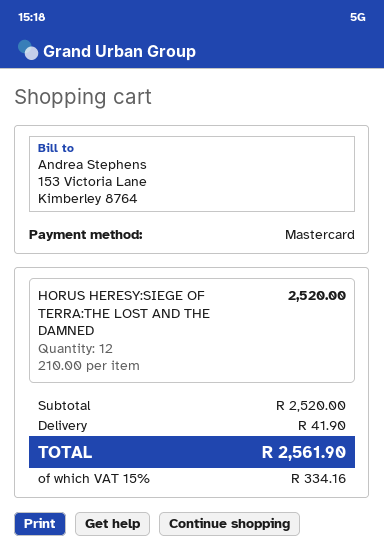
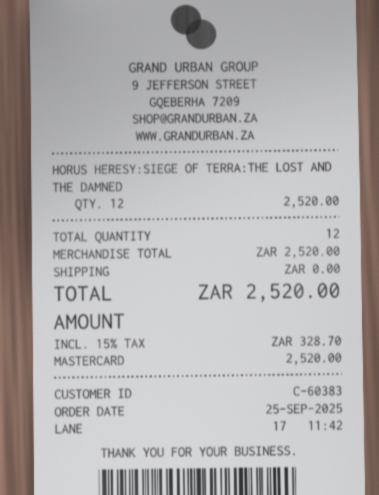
shipping: 41.90 -> 0.00
tax: 15% = 334.16 -> 15% = 328.70
total: 2561.90 -> 2520.00

